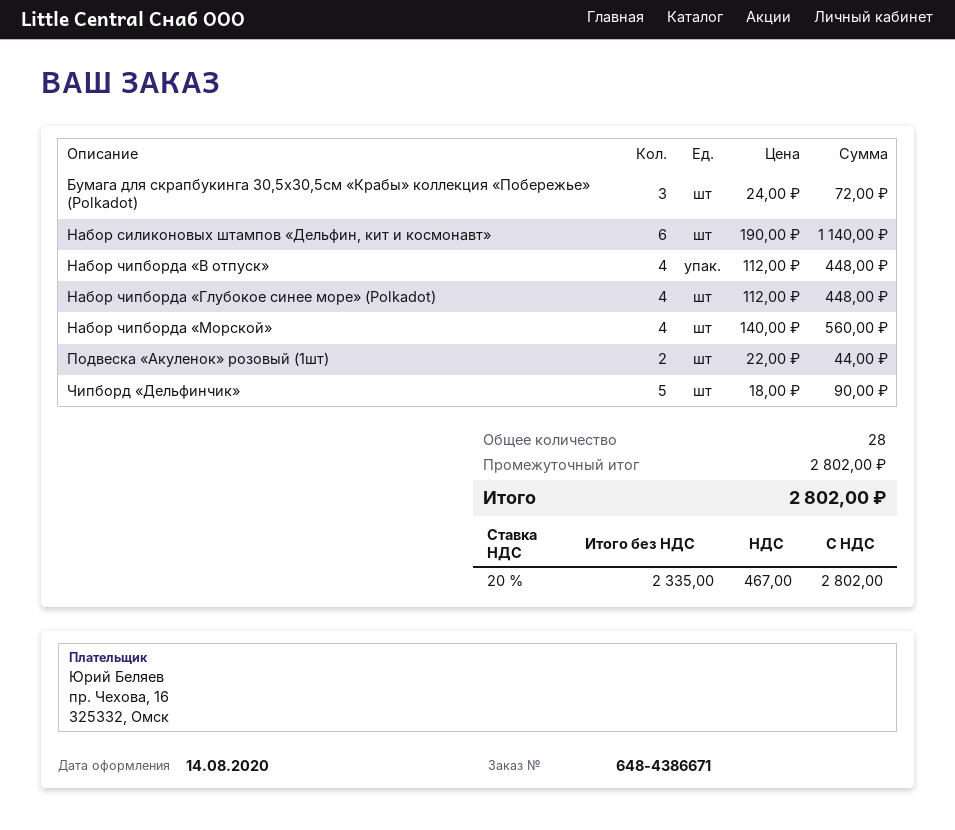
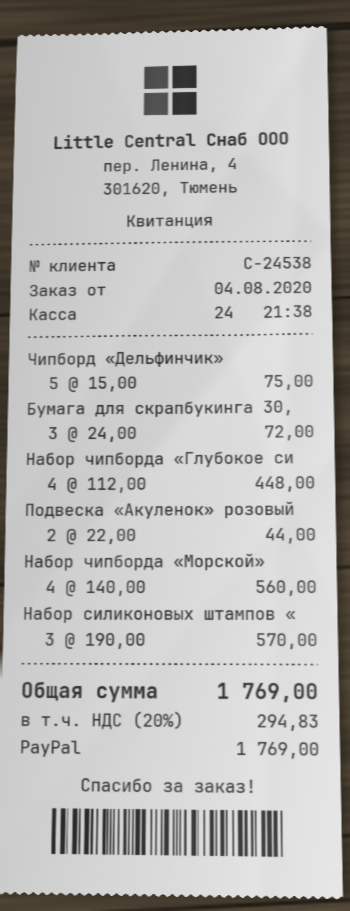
order date: 2020-08-14 -> 2020-08-04
Набор силиконовых штампов «Дельфин, кит и космонавт»: 6 x 190.00 = 1140.00 -> 3 x 190.00 = 570.00
Набор чипборда «В отпуск»: 4 x 112.00 = 448.00 -> none
Чипборд «Дельфинчик»: 5 x 18.00 = 90.00 -> 5 x 15.00 = 75.00
tax: 20% = 467.00 -> 20% = 294.83
total: 2802.00 -> 1769.00

